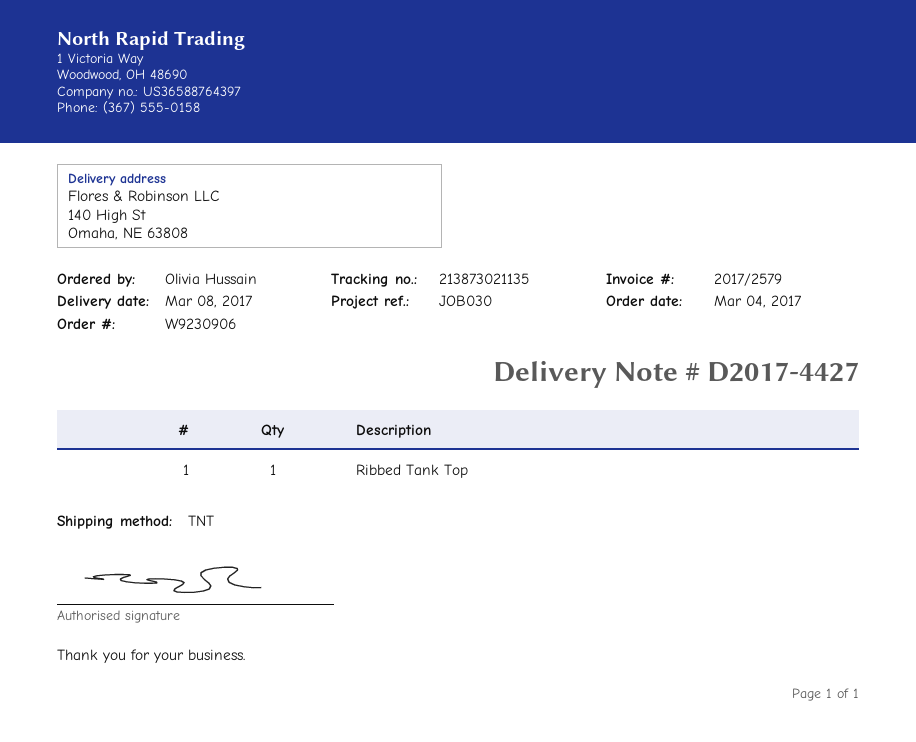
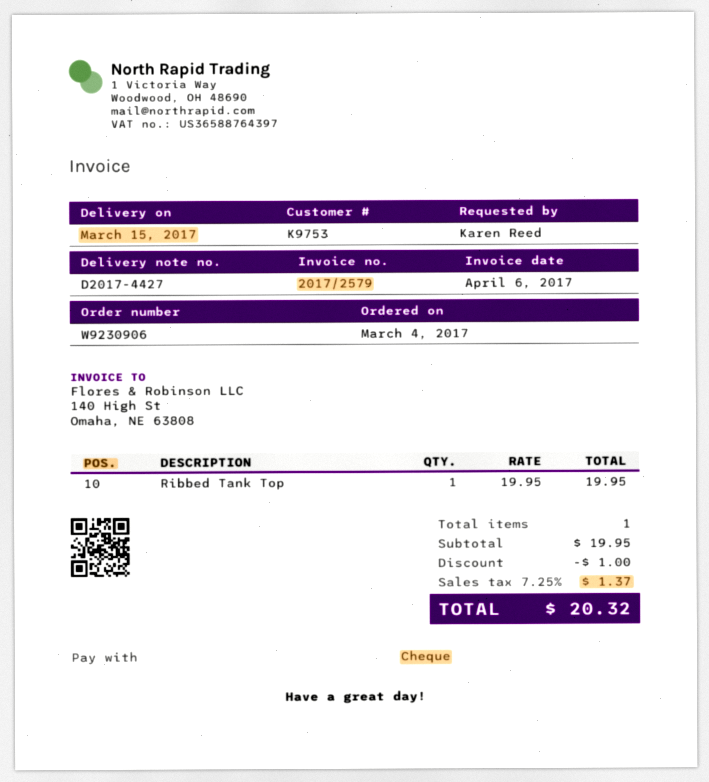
delivery date: 2017-03-08 -> 2017-03-15
ordered by: Olivia Hussain -> Karen Reed

